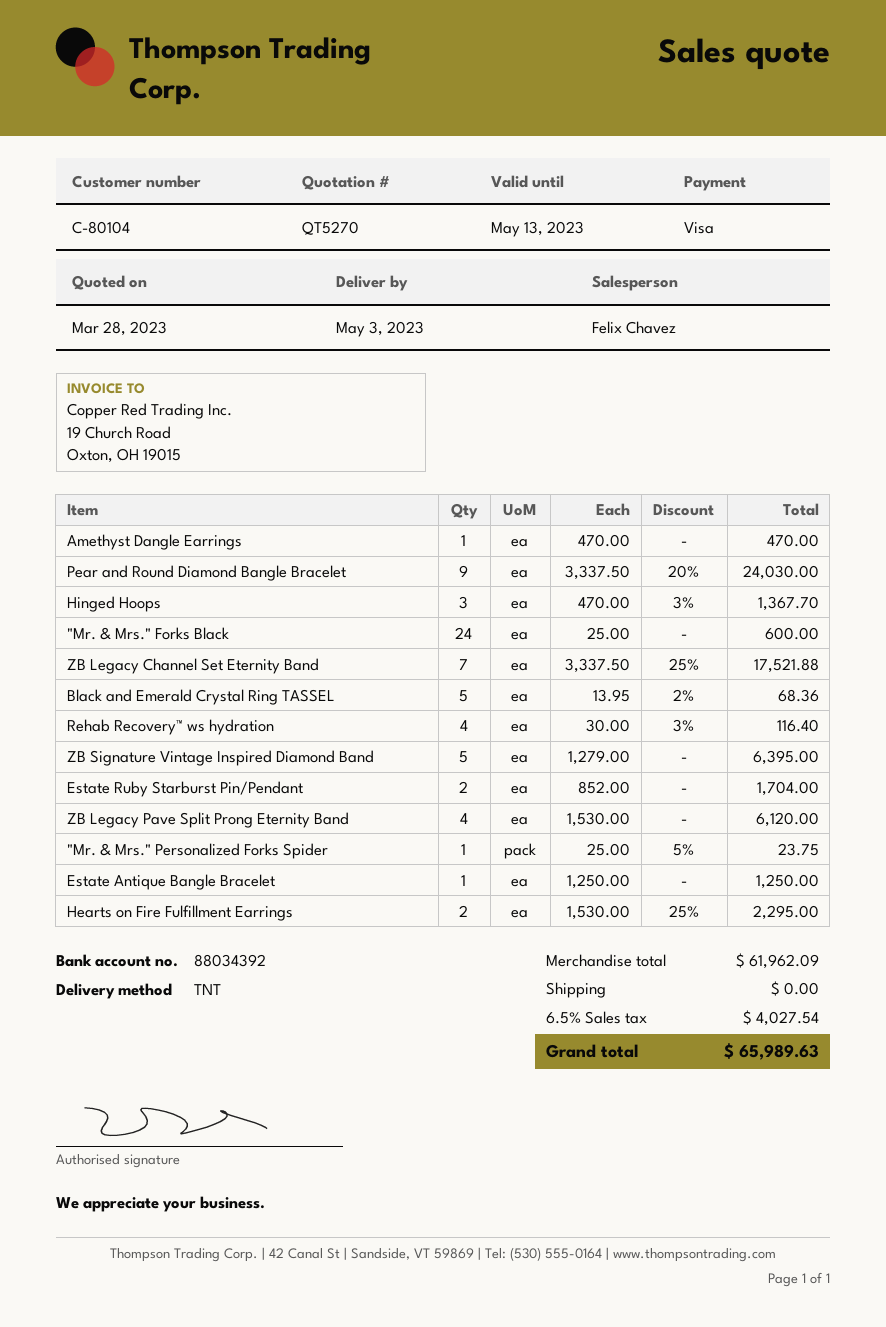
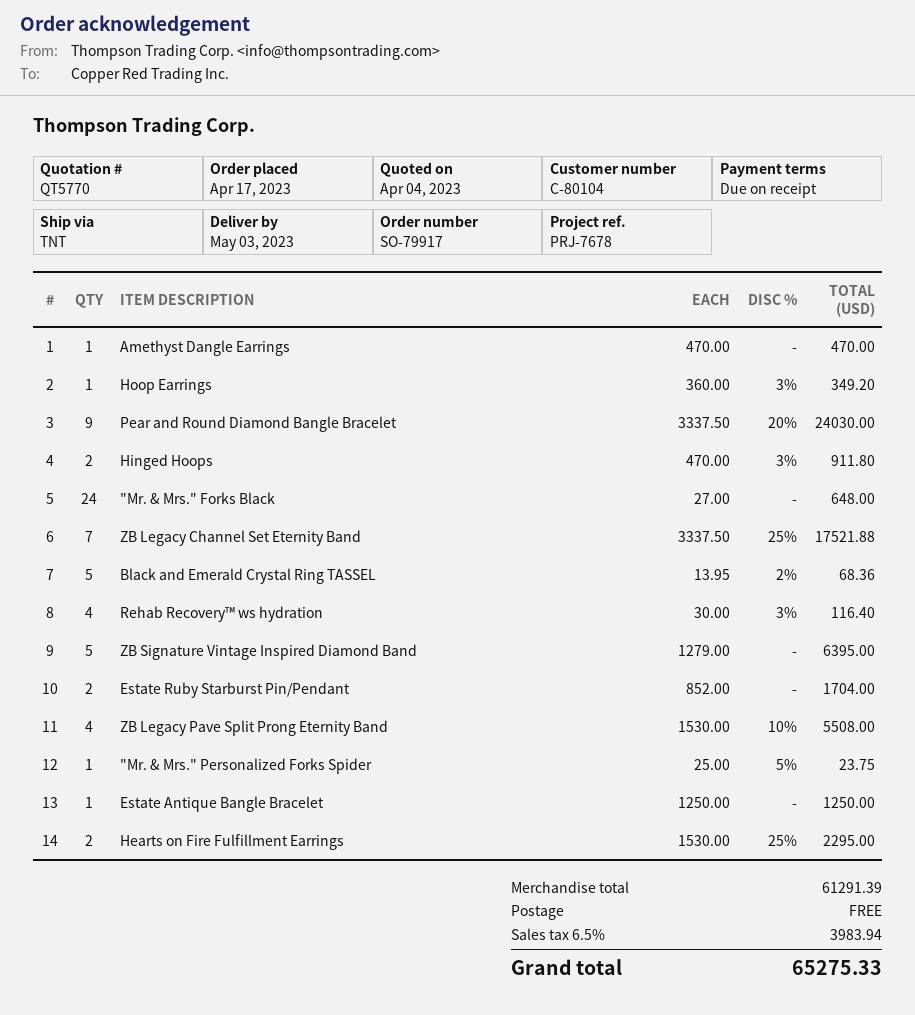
quote number: QT5270 -> QT5770
quote date: 2023-03-28 -> 2023-04-04
Hinged Hoops: 3 x 470.00 - 3% = 1367.70 -> 2 x 470.00 - 3% = 911.80
"Mr. & Mrs." Forks Black: 24 x 25.00 = 600.00 -> 24 x 27.00 = 648.00
ZB Legacy Pave Split Prong Eternity Band: 4 x 1530.00 = 6120.00 -> 4 x 1530.00 - 10% = 5508.00
Hoop Earrings: none -> 1 x 360.00 - 3% = 349.20
subtotal: 61962.09 -> 61291.39
tax: 6.5% = 4027.54 -> 6.5% = 3983.94
total: 65989.63 -> 65275.33

